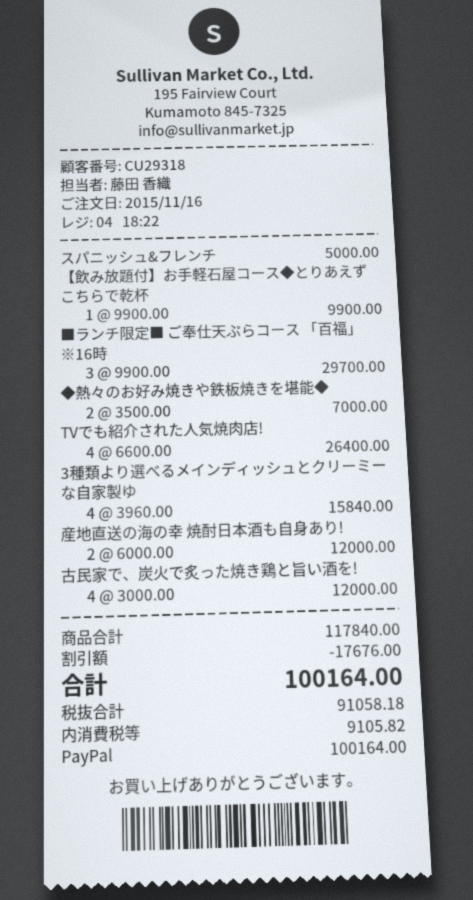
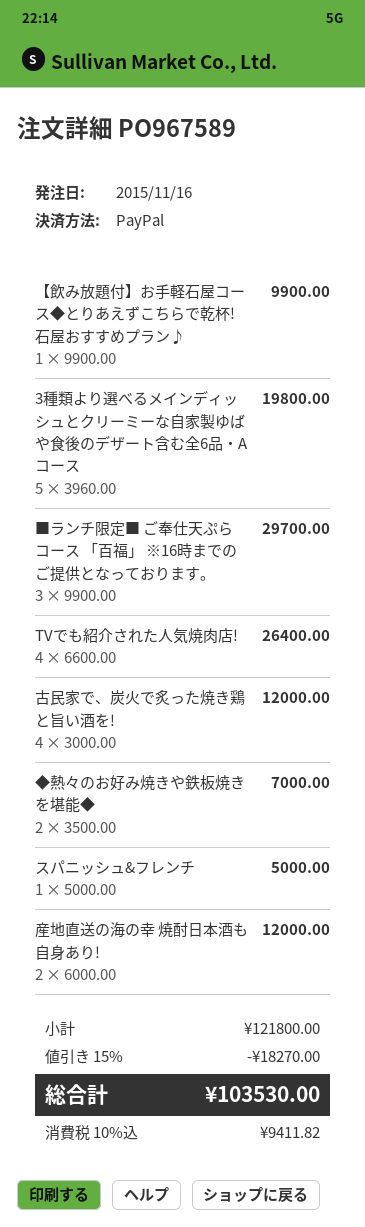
3種類より選べるメインディッシュとクリーミーな自家製ゆ: 4 x 3960.00 = 15840.00 -> 5 x 3960.00 = 19800.00
subtotal: 117840.00 -> 121800.00
discount: 17676.00 -> 18270.00
tax: 9105.82 -> 9411.82
total: 100164.00 -> 103530.00

